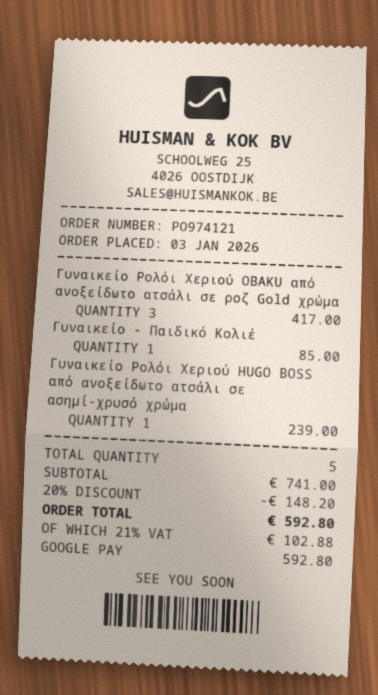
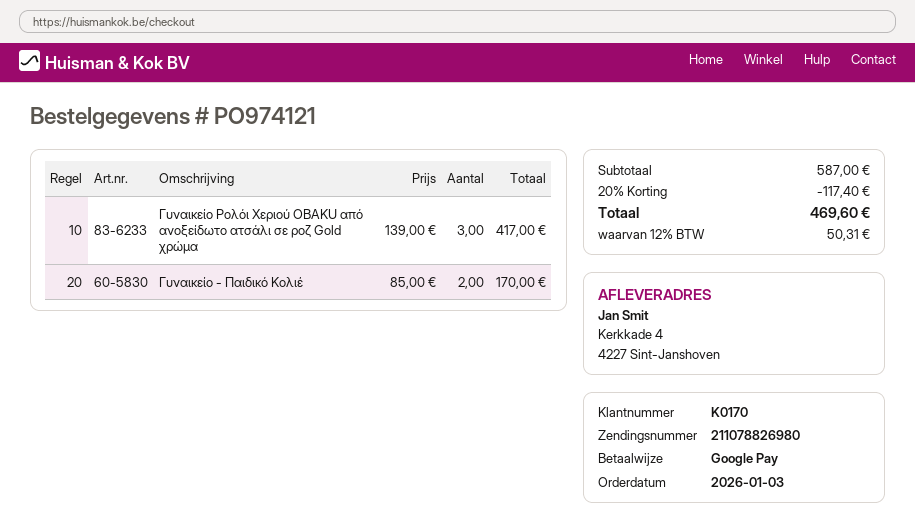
Γυναικείο - Παιδικό Κολιέ: 1 for 85.00 -> 2 for 170.00
Γυναικείο Ρολόι Χεριού HUGO BOSS από ανοξείδωτο ατσάλι σε ασημί-χρυσό χρώμα: 1 for 239.00 -> none
subtotal: 741.00 -> 587.00
discount: 20% = 148.20 -> 20% = 117.40
tax: 21% = 102.88 -> 12% = 50.31
total: 592.80 -> 469.60

